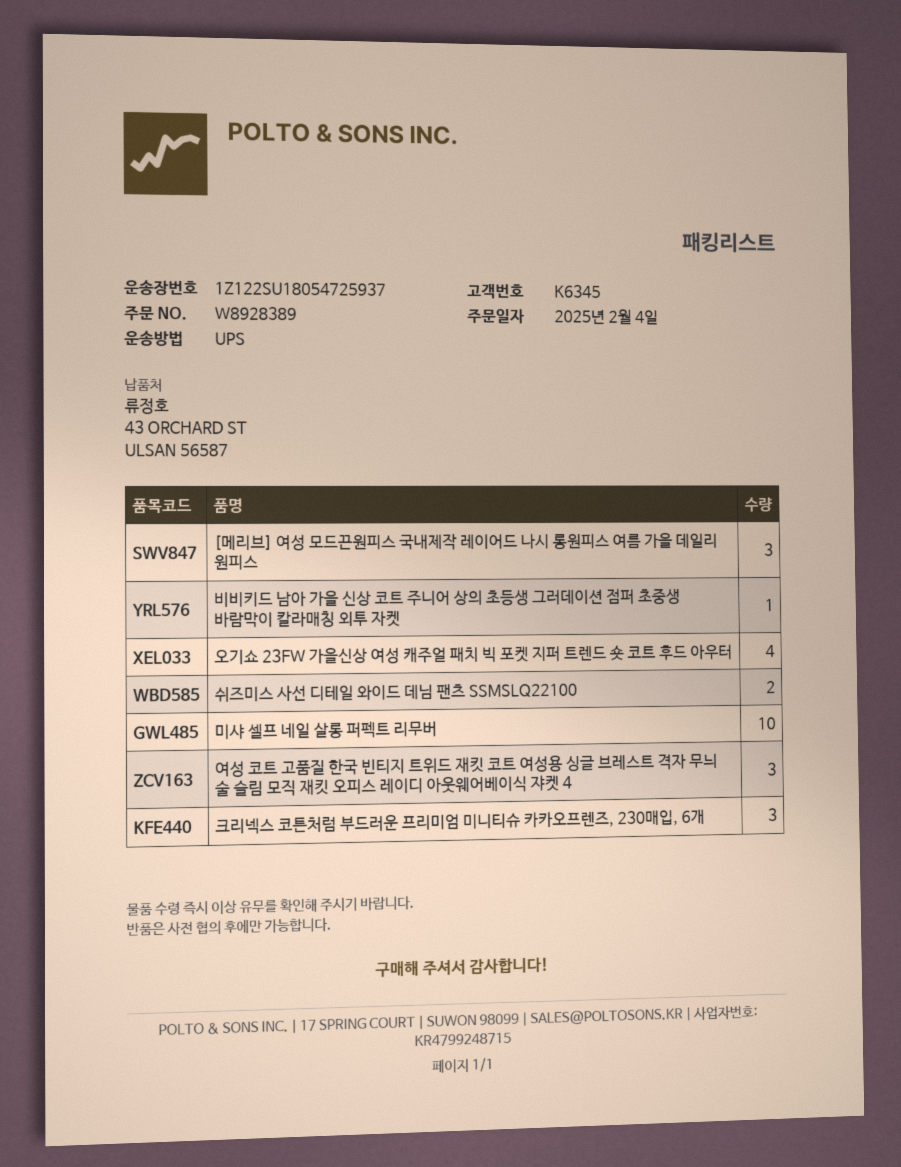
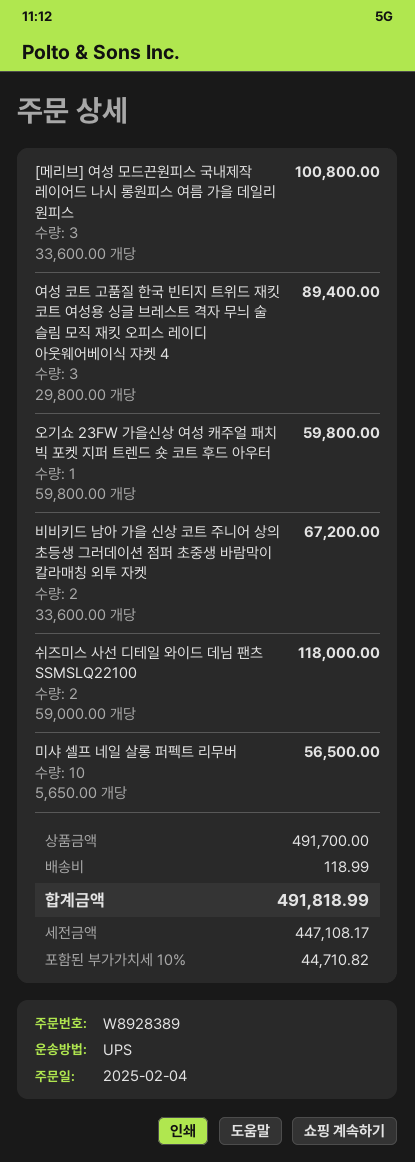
비비키드 남아 가을 신상 코트 주니어 상의 초등생 그러데이션 점퍼 초중생 바람막이 칼라매칭 외투 자켓: 1 -> 2
오기쇼 23FW 가을신상 여성 캐주얼 패치 빅 포켓 지퍼 트렌드 숏 코트 후드 아우터: 4 -> 1
크리넥스 코튼처럼 부드러운 프리미엄 미니티슈 카카오프렌즈, 230매입, 6개: 3 -> none

